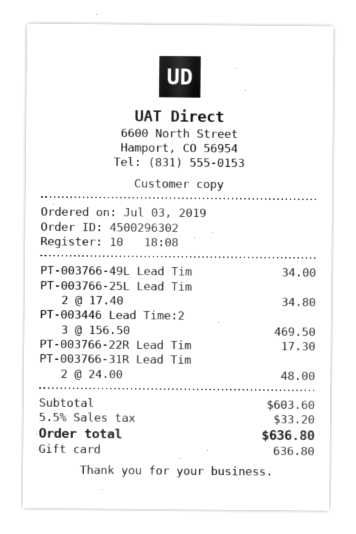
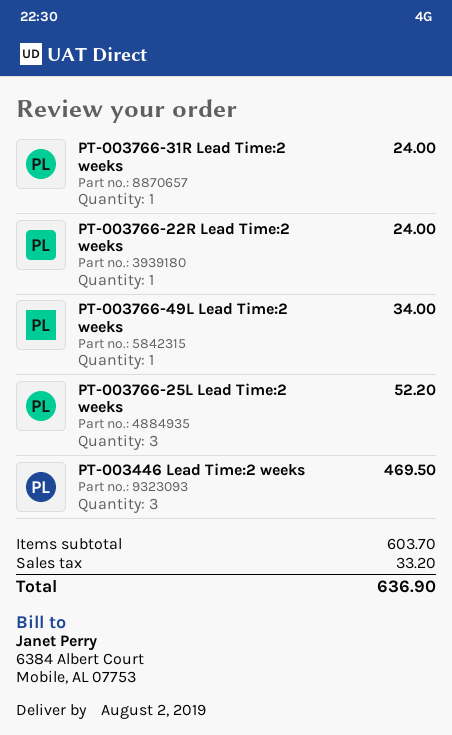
PT-003766-25L Lead Tim: 2 for 34.80 -> 3 for 52.20
PT-003766-22R Lead Tim: 1 for 17.30 -> 1 for 24.00
PT-003766-31R Lead Tim: 2 for 48.00 -> 1 for 24.00
subtotal: 603.60 -> 603.70
total: 636.80 -> 636.90

